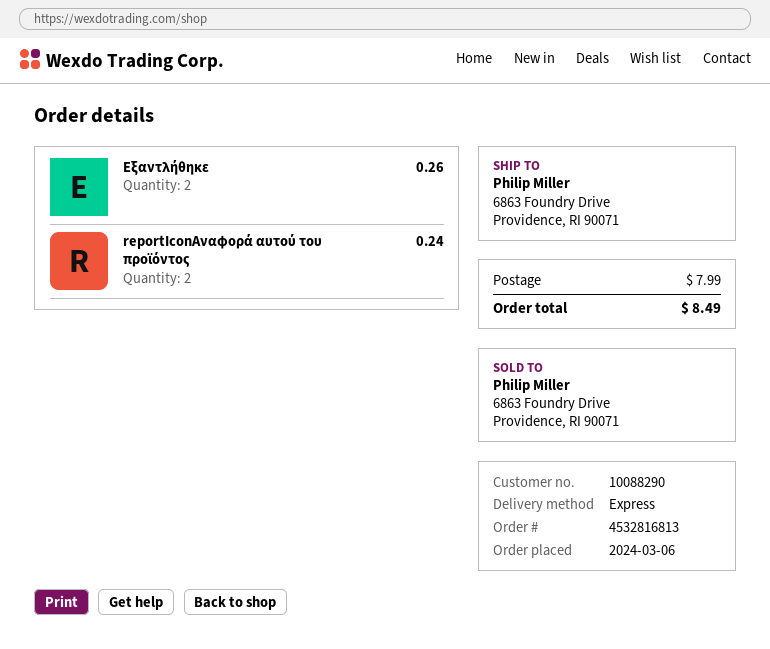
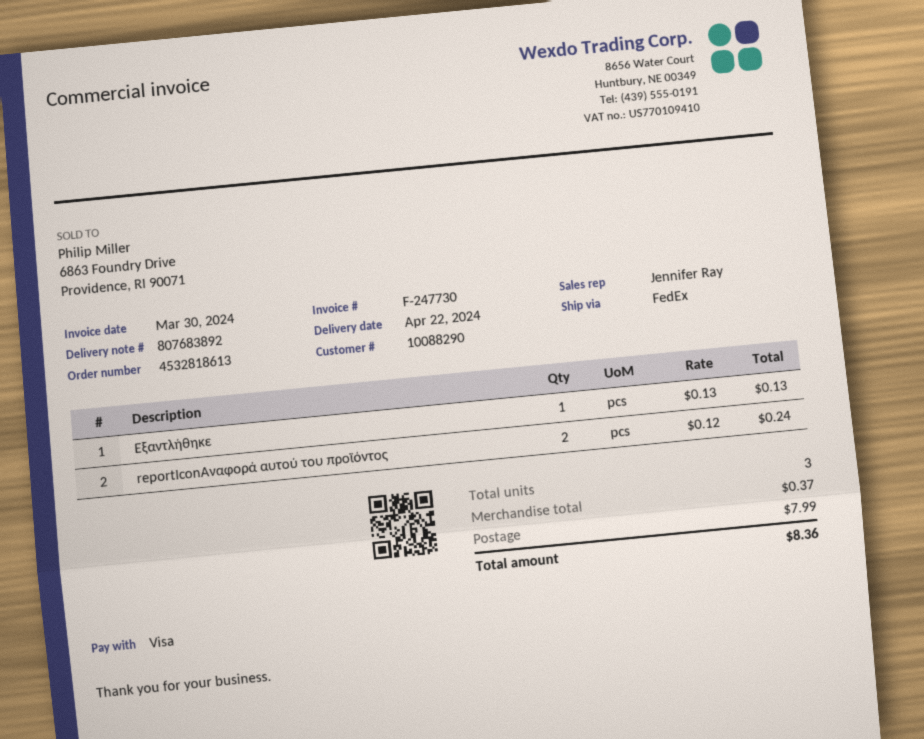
order number: 4532816813 -> 4532818613
shipping method: express -> FedEx
Εξαντλήθηκε: 2 for 0.26 -> 1 for 0.13
total: 8.49 -> 8.36

